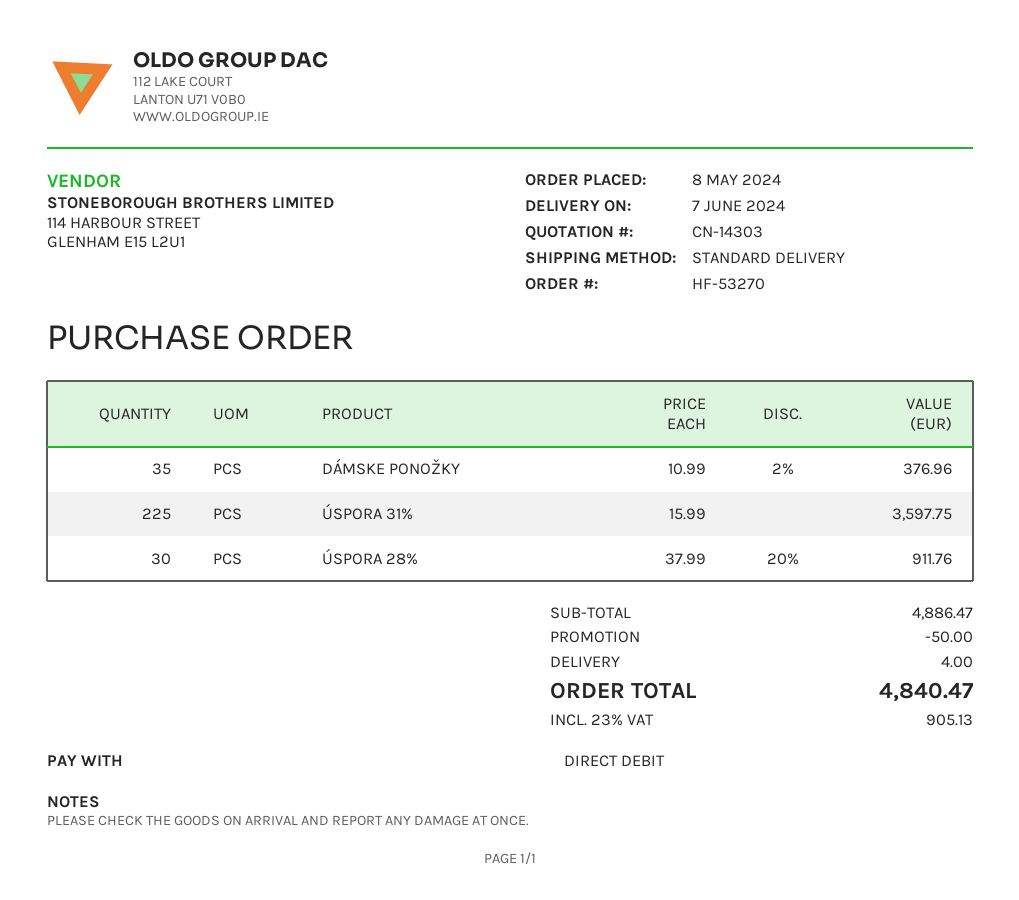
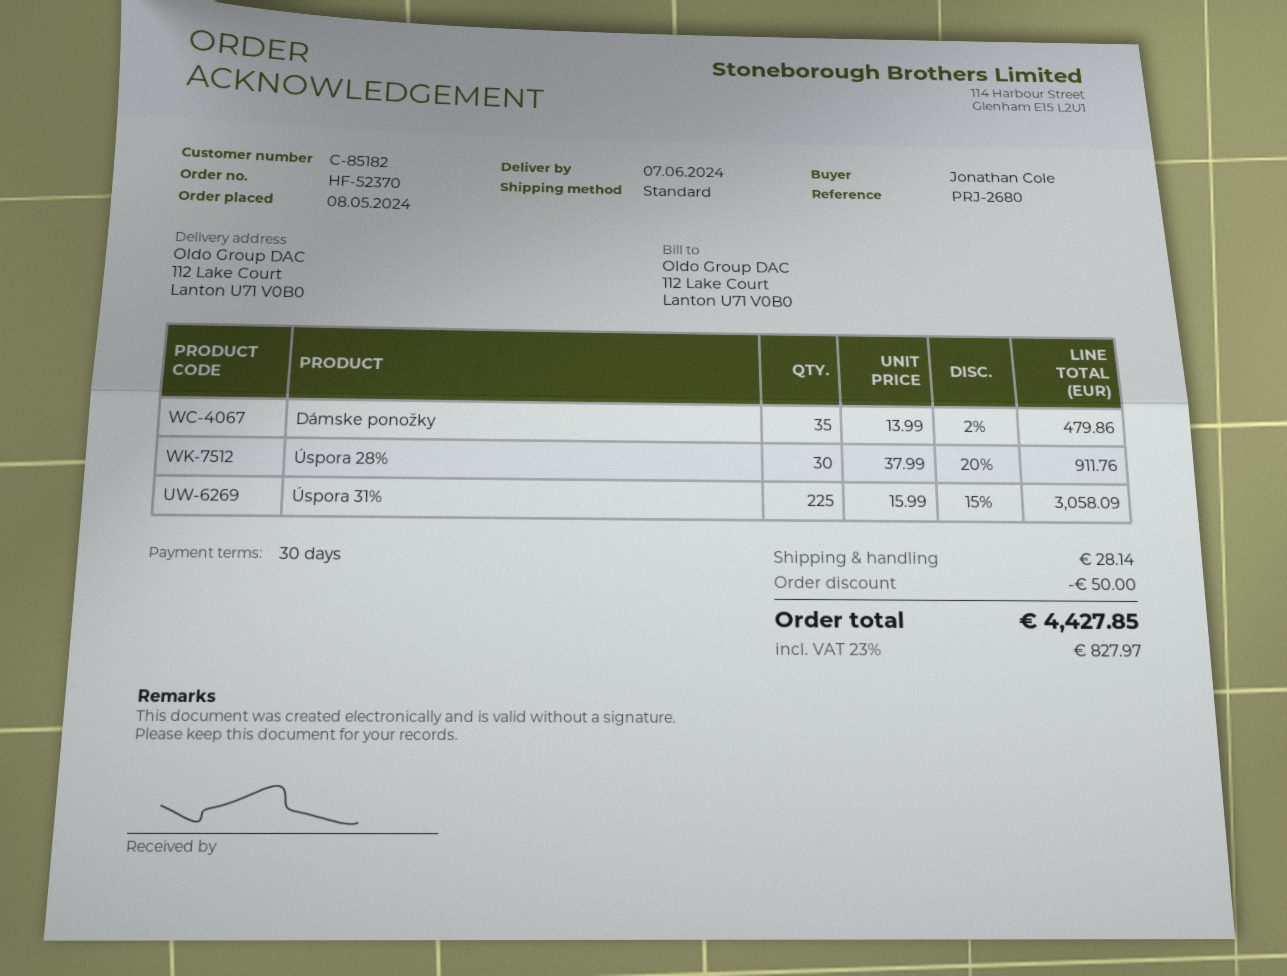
order number: HF-53270 -> HF-52370
DÁMSKE PONOŽKY: 35 x 10.99 - 2% = 376.96 -> 35 x 13.99 - 2% = 479.86
ÚSPORA 31%: 225 x 15.99 = 3597.75 -> 225 x 15.99 - 15% = 3058.09
shipping: 4.00 -> 28.14
tax: 23% = 905.13 -> 23% = 827.97
total: 4840.47 -> 4427.85

